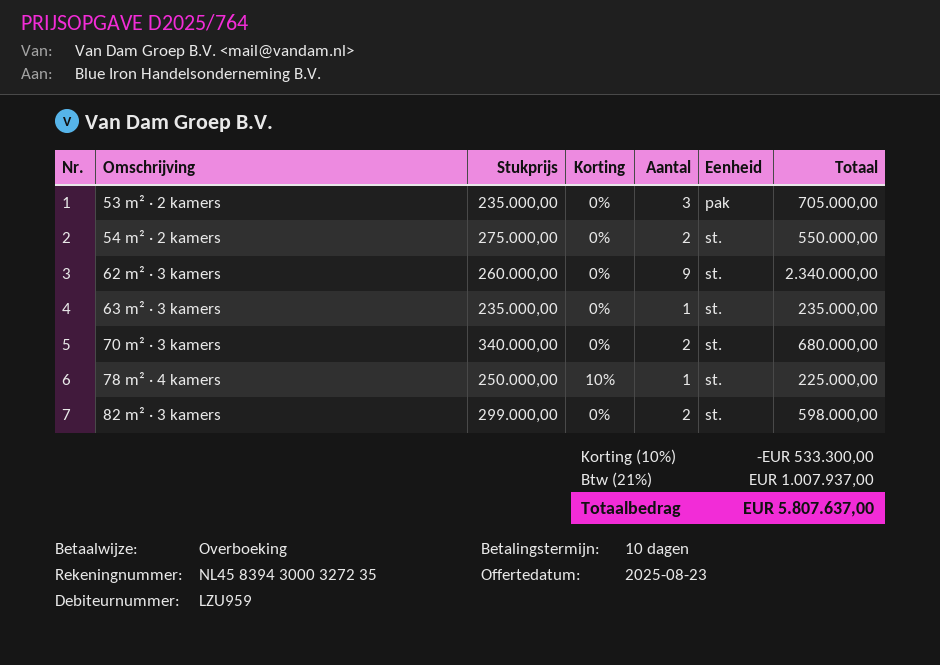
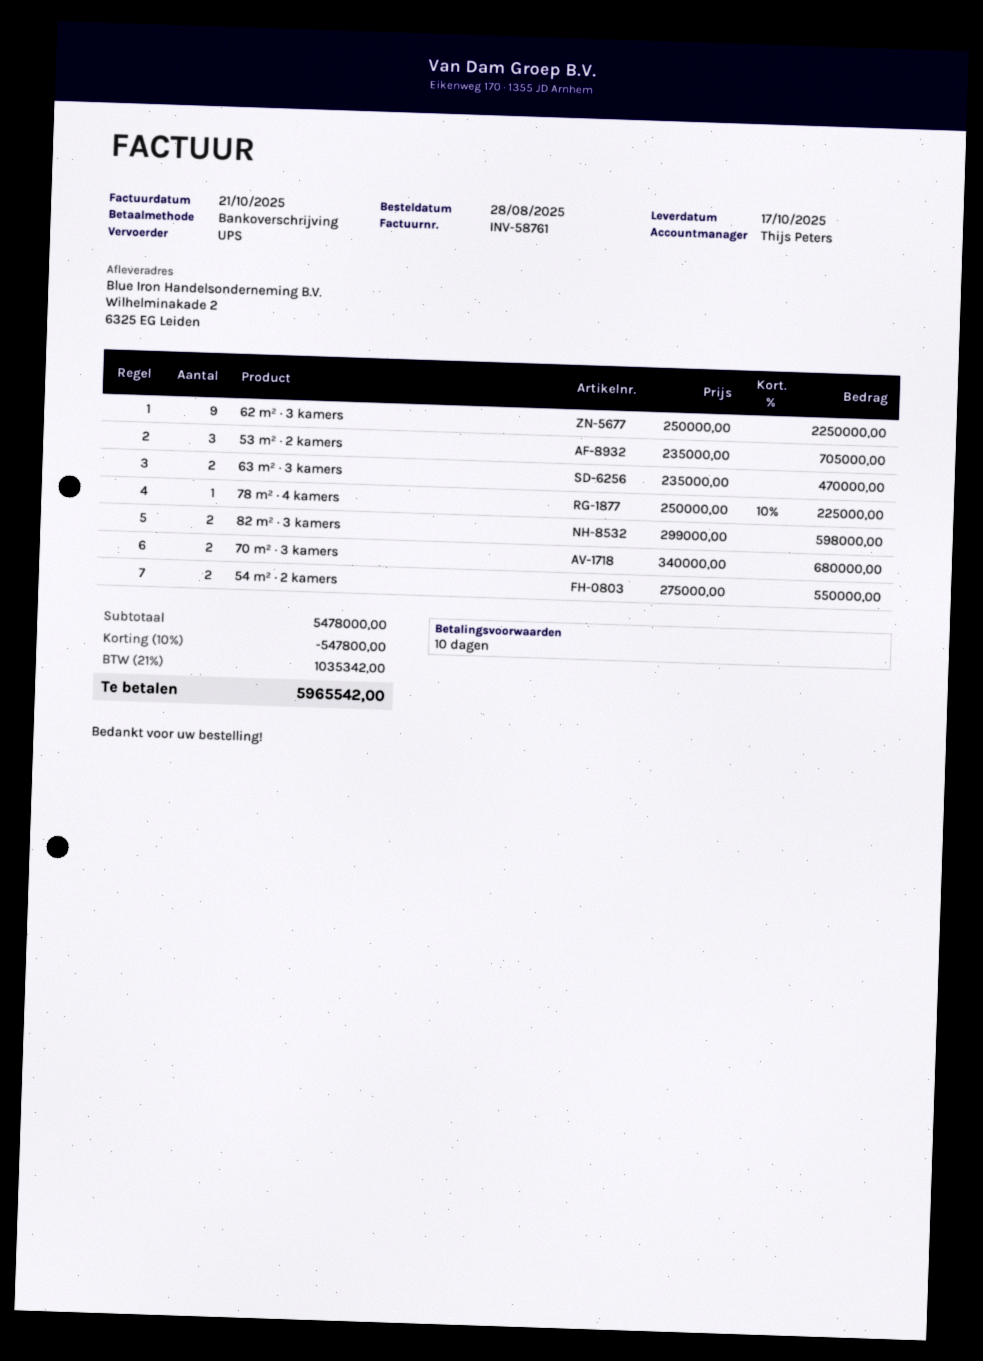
62 m² · 3 kamers: 9 x 260000.00 = 2340000.00 -> 9 x 250000.00 = 2250000.00
63 m² · 3 kamers: 1 x 235000.00 = 235000.00 -> 2 x 235000.00 = 470000.00
discount: 10% = 533300.00 -> 10% = 547800.00
tax: 21% = 1007937.00 -> 21% = 1035342.00
total: 5807637.00 -> 5965542.00

